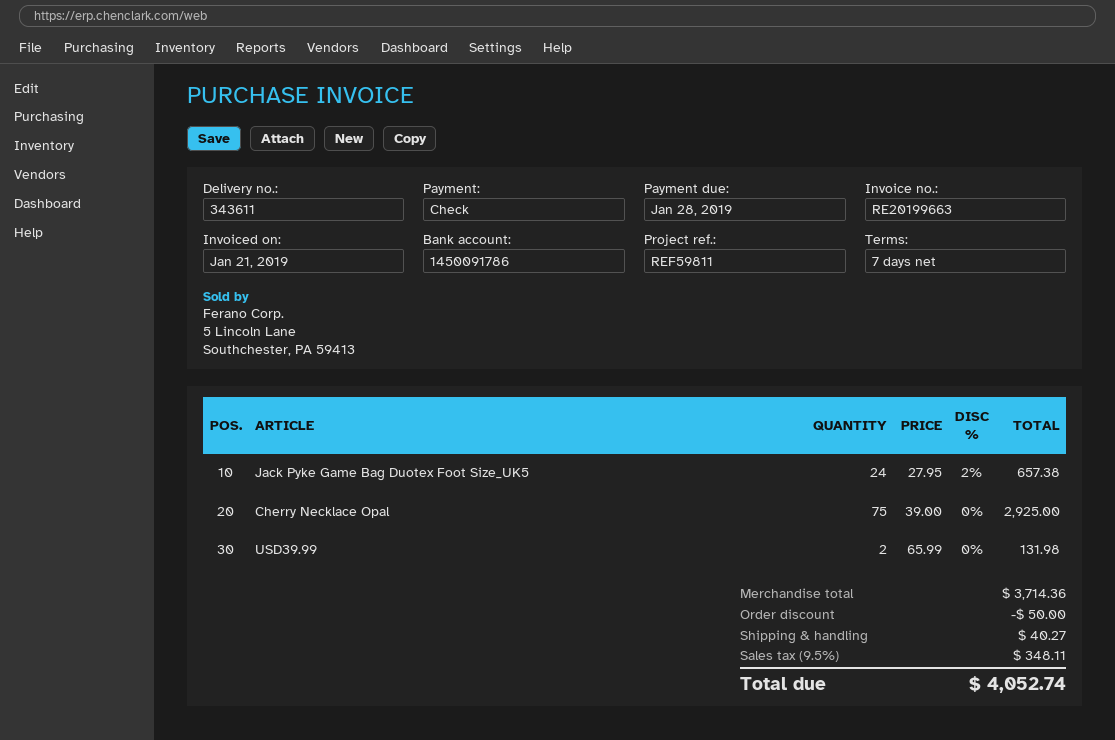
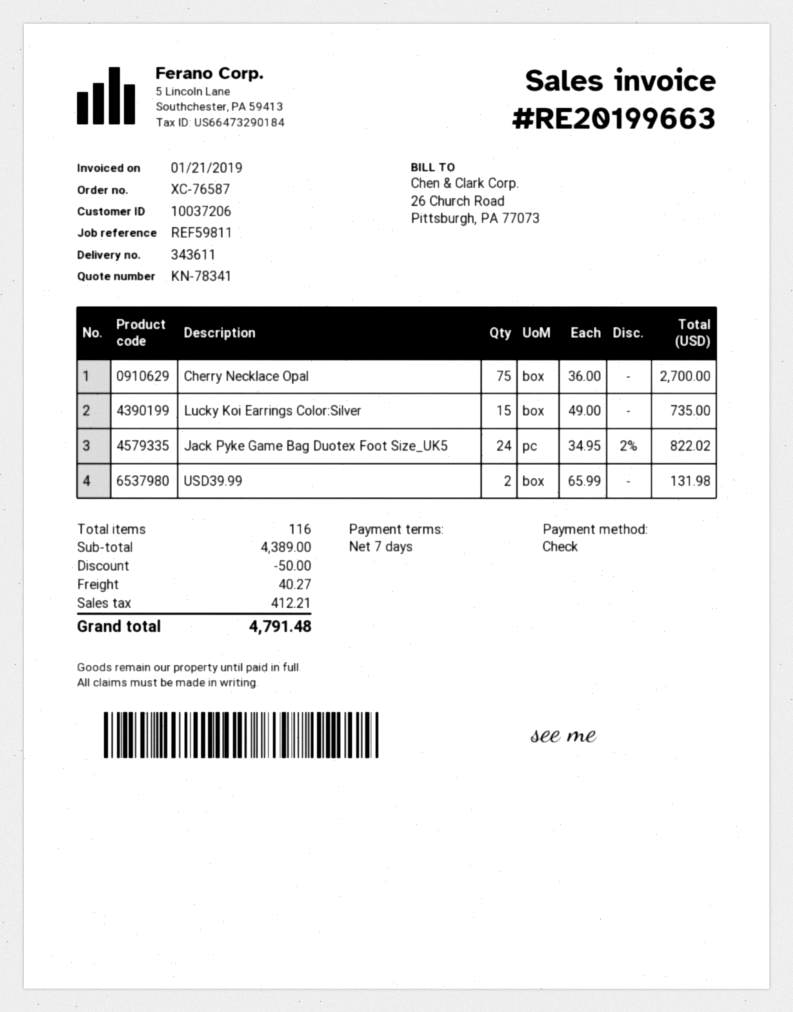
Jack Pyke Game Bag Duotex Foot Size_UK5: 24 x 27.95 - 2% = 657.38 -> 24 x 34.95 - 2% = 822.02
Cherry Necklace Opal: 75 x 39.00 = 2925.00 -> 75 x 36.00 = 2700.00
Lucky Koi Earrings Color:Silver: none -> 15 x 49.00 = 735.00
subtotal: 3714.36 -> 4389.00
tax: 348.11 -> 412.21
total: 4052.74 -> 4791.48

